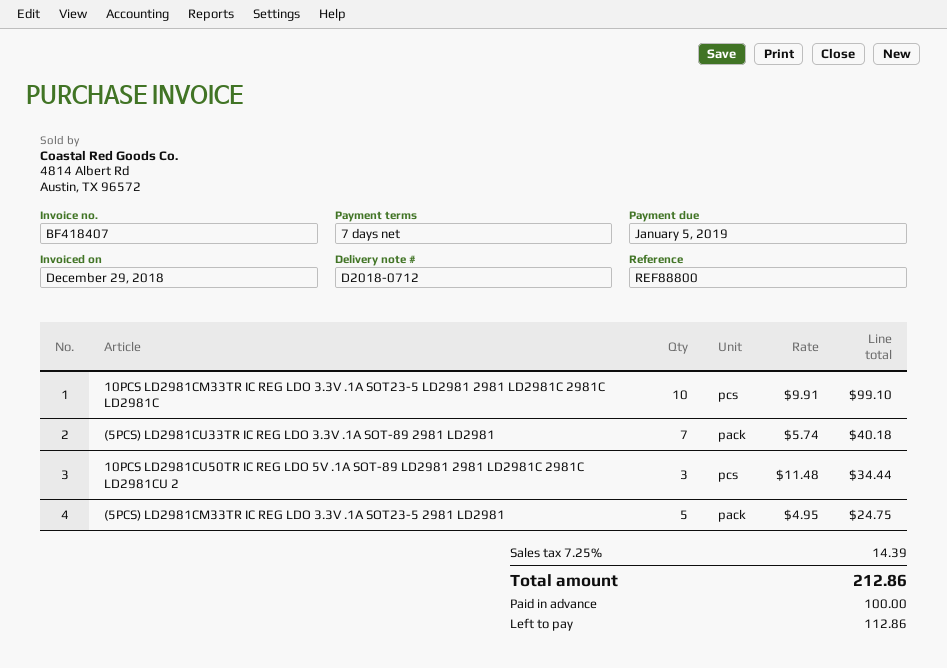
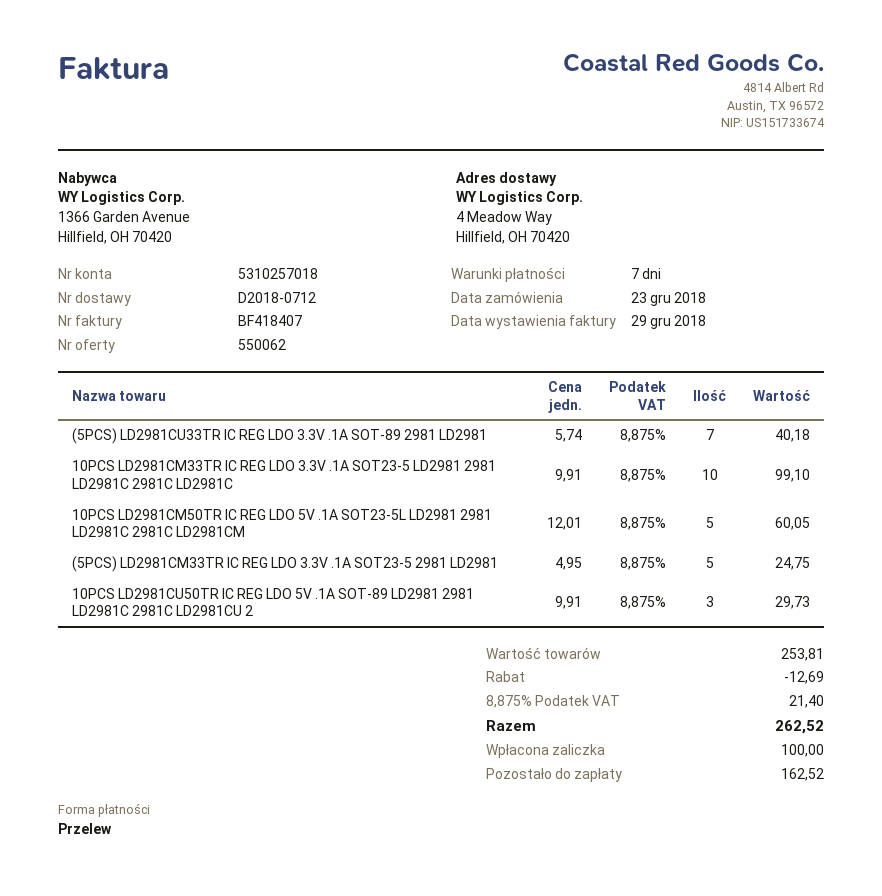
10PCS LD2981CU50TR IC REG LDO 5V .1A SOT-89 LD2981 2981 LD2981C 2981C LD2981CU 2: 3 x 11.48 = 34.44 -> 3 x 9.91 = 29.73
10PCS LD2981CM50TR IC REG LDO 5V .1A SOT23-5L LD2981 2981 LD2981C 2981C LD2981CM: none -> 5 x 12.01 = 60.05
discount: none -> 12.69
tax: 7.25% = 14.39 -> 8.875% = 21.40
total: 212.86 -> 262.52
balance: 112.86 -> 162.52

